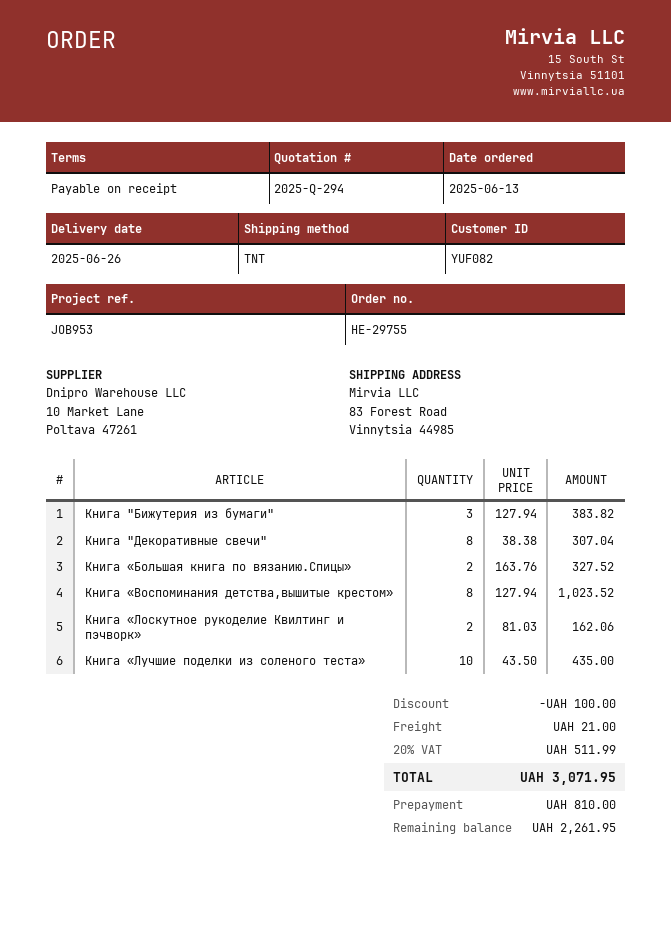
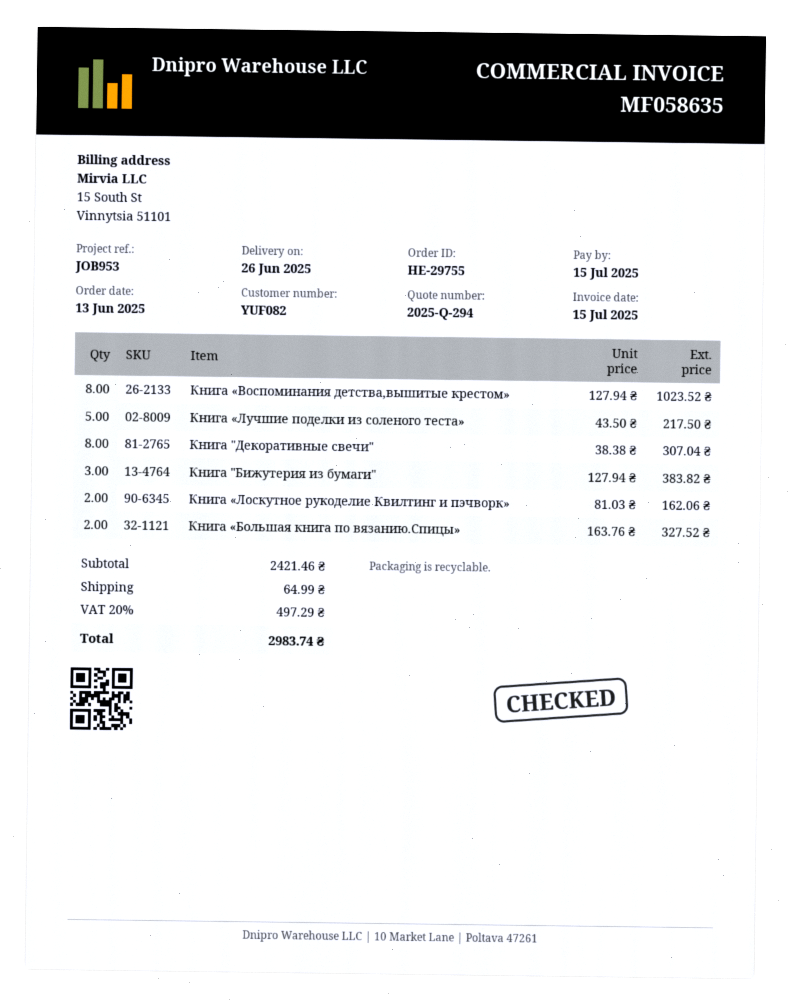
Книга «Лучшие поделки из соленого теста»: 10 x 43.50 = 435.00 -> 5 x 43.50 = 217.50
discount: 100.00 -> none
shipping: 21.00 -> 64.99
tax: 20% = 511.99 -> 20% = 497.29
total: 3071.95 -> 2983.74

